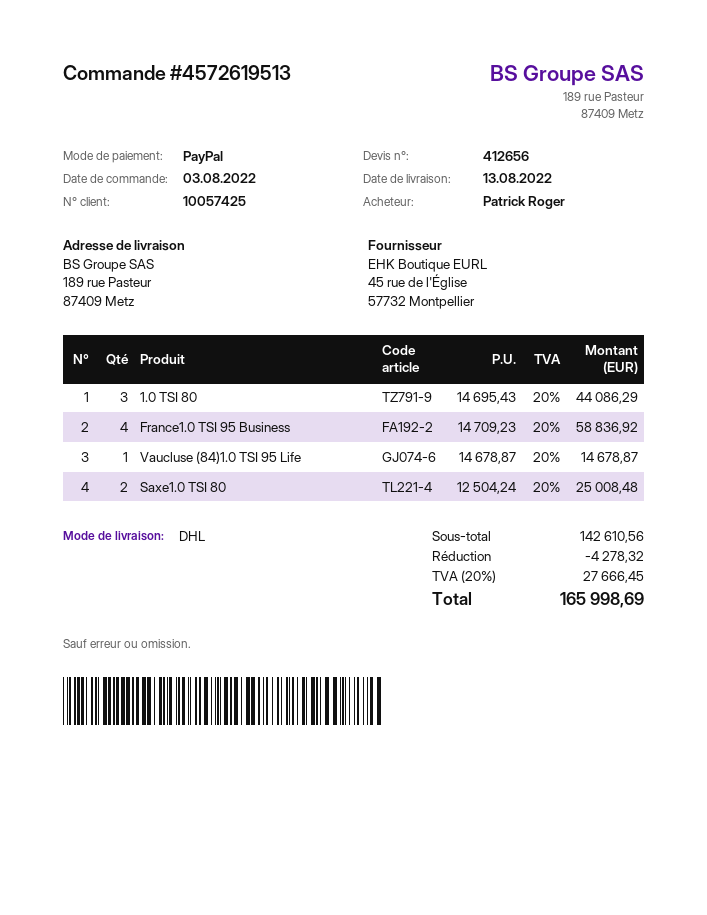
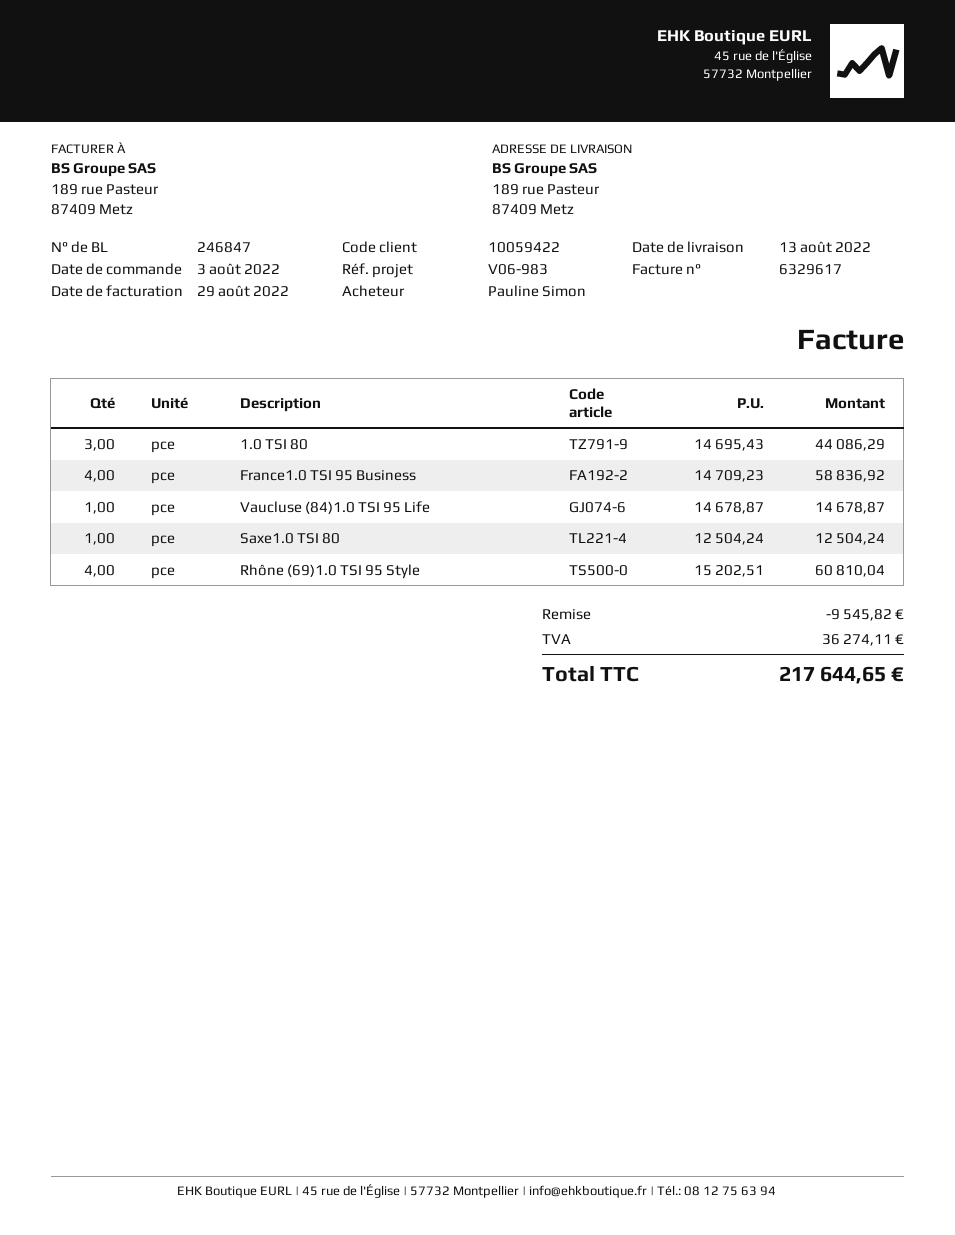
customer number: 10057425 -> 10059422
ordered by: Patrick Roger -> Pauline Simon
Saxe1.0 TSI 80: 2 x 12504.24 = 25008.48 -> 1 x 12504.24 = 12504.24
Rhône (69)1.0 TSI 95 Style: none -> 4 x 15202.51 = 60810.04
discount: 4278.32 -> 9545.82
tax: 27666.45 -> 36274.11
total: 165998.69 -> 217644.65

